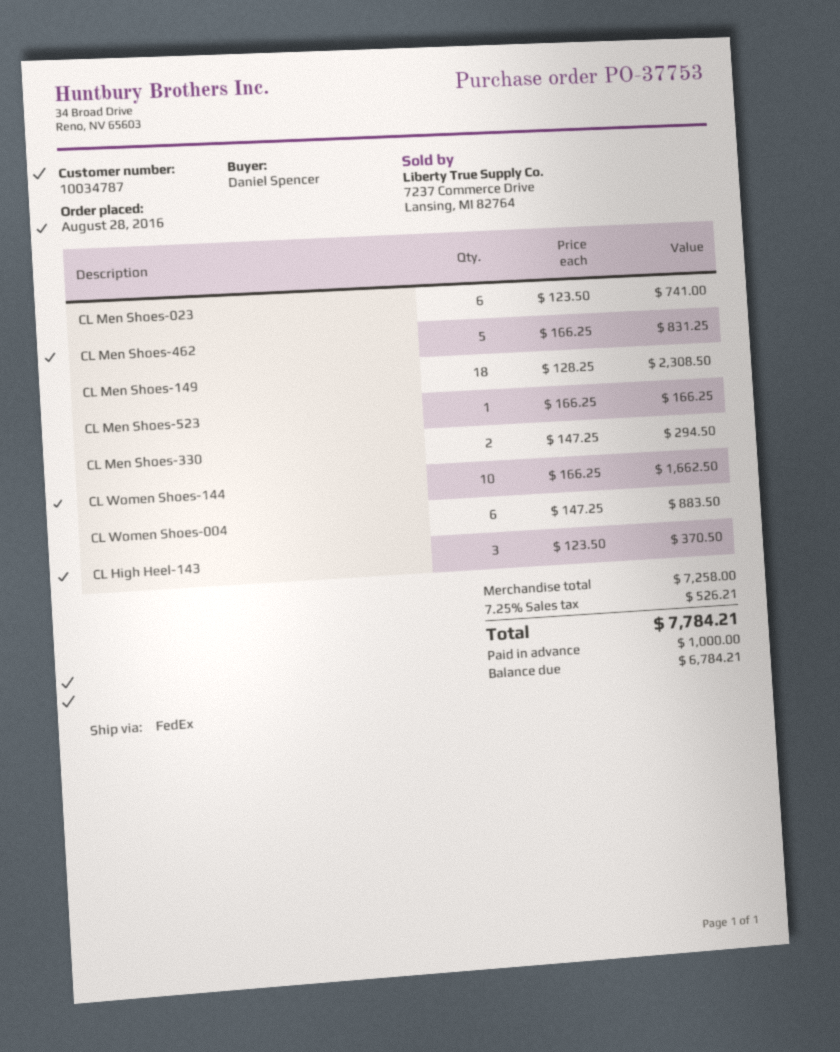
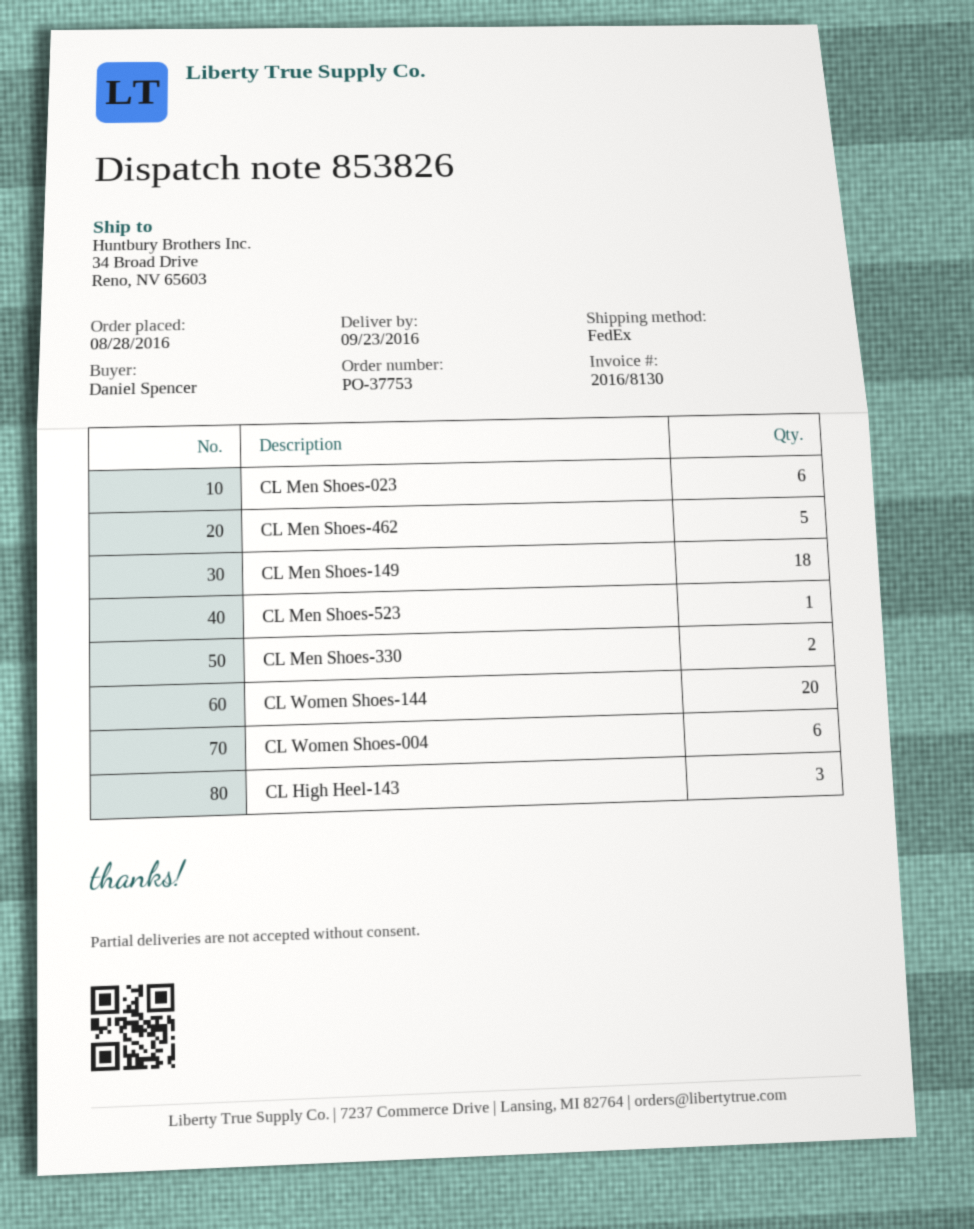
CL Women Shoes-144: 10 -> 20

